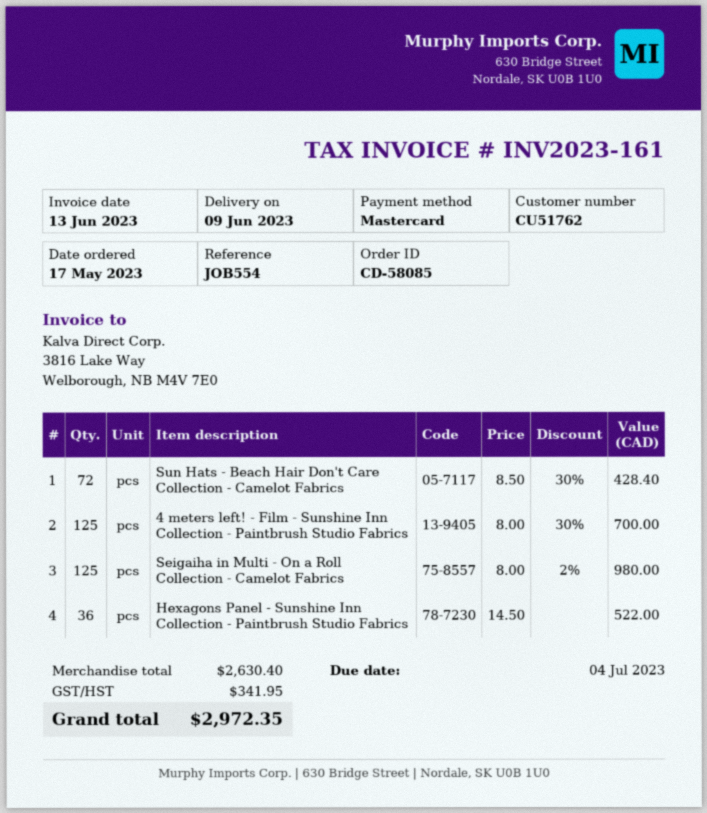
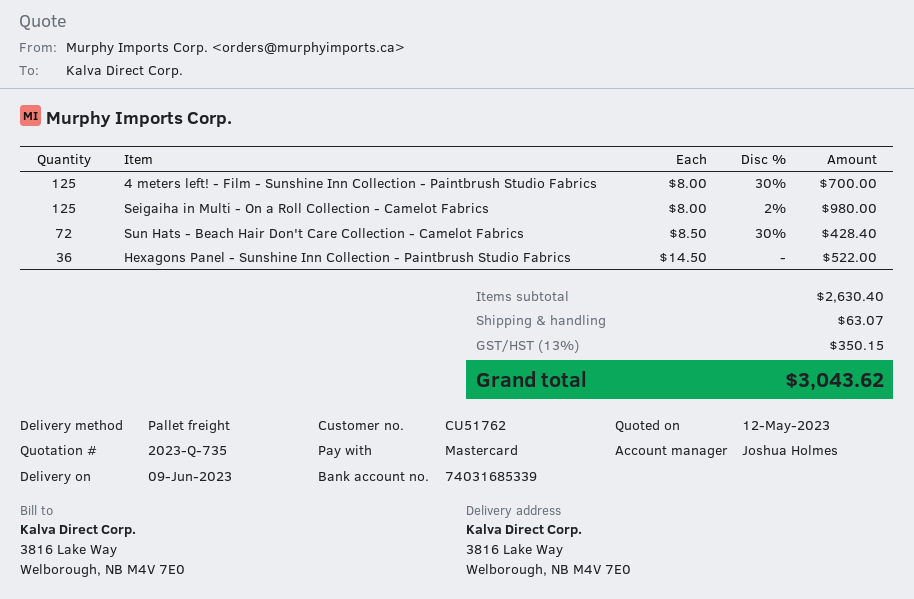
shipping: none -> 63.07
tax: 341.95 -> 350.15
total: 2972.35 -> 3043.62

